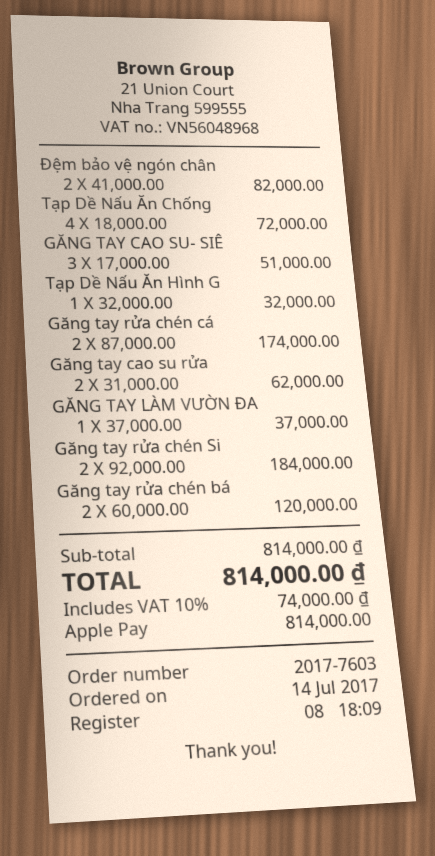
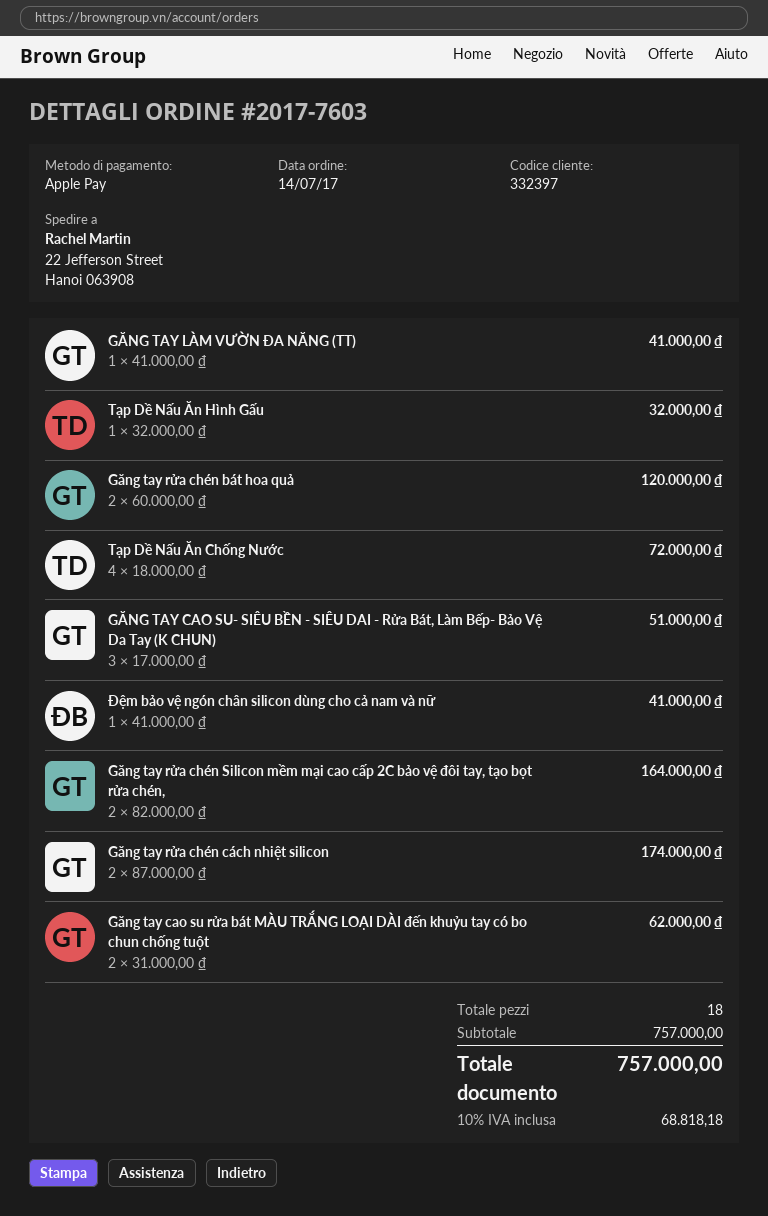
Đệm bảo vệ ngón chân: 2 x 41000.00 = 82000.00 -> 1 x 41000.00 = 41000.00
GĂNG TAY LÀM VƯỜN ĐA: 1 x 37000.00 = 37000.00 -> 1 x 41000.00 = 41000.00
Găng tay rửa chén Si: 2 x 92000.00 = 184000.00 -> 2 x 82000.00 = 164000.00
subtotal: 814000.00 -> 757000.00
tax: 10% = 74000.00 -> 10% = 68818.18
total: 814000.00 -> 757000.00

